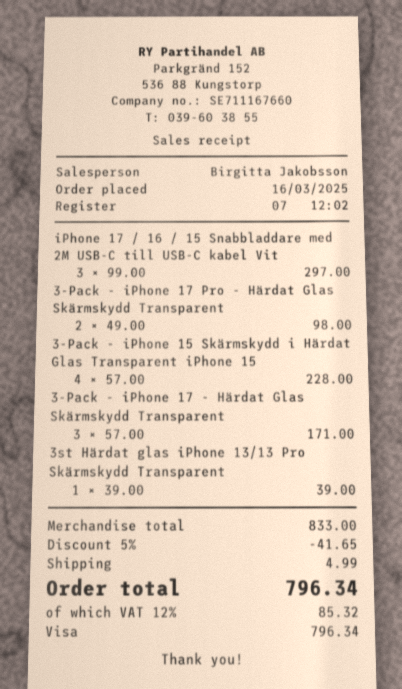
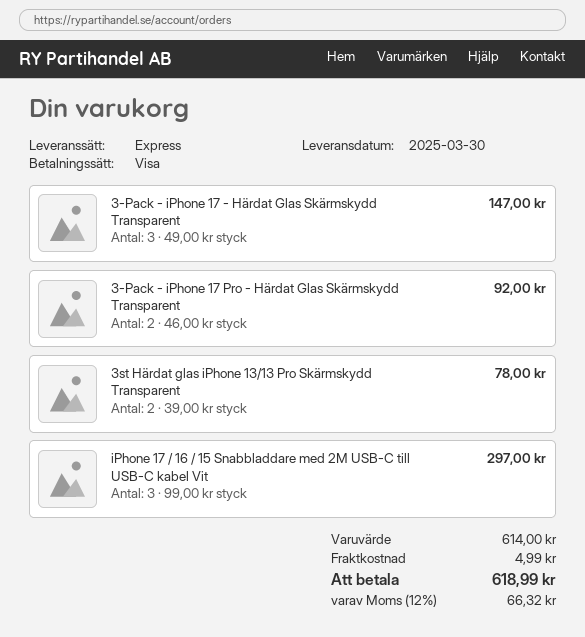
3-Pack - iPhone 17 Pro - Härdat Glas Skärmskydd Transparent: 2 x 49.00 = 98.00 -> 2 x 46.00 = 92.00
3-Pack - iPhone 15 Skärmskydd i Härdat Glas Transparent iPhone 15: 4 x 57.00 = 228.00 -> none
3-Pack - iPhone 17 - Härdat Glas Skärmskydd Transparent: 3 x 57.00 = 171.00 -> 3 x 49.00 = 147.00
3st Härdat glas iPhone 13/13 Pro Skärmskydd Transparent: 1 x 39.00 = 39.00 -> 2 x 39.00 = 78.00
subtotal: 833.00 -> 614.00
discount: 5% = 41.65 -> none
tax: 12% = 85.32 -> 12% = 66.32
total: 796.34 -> 618.99

